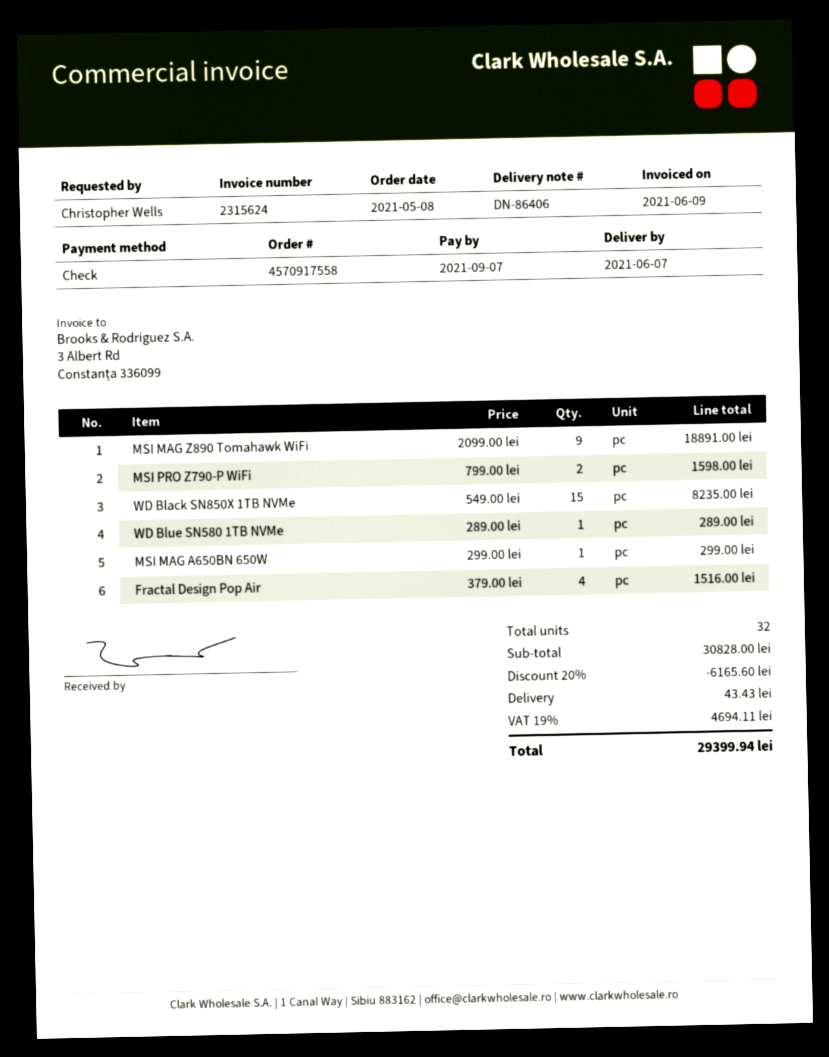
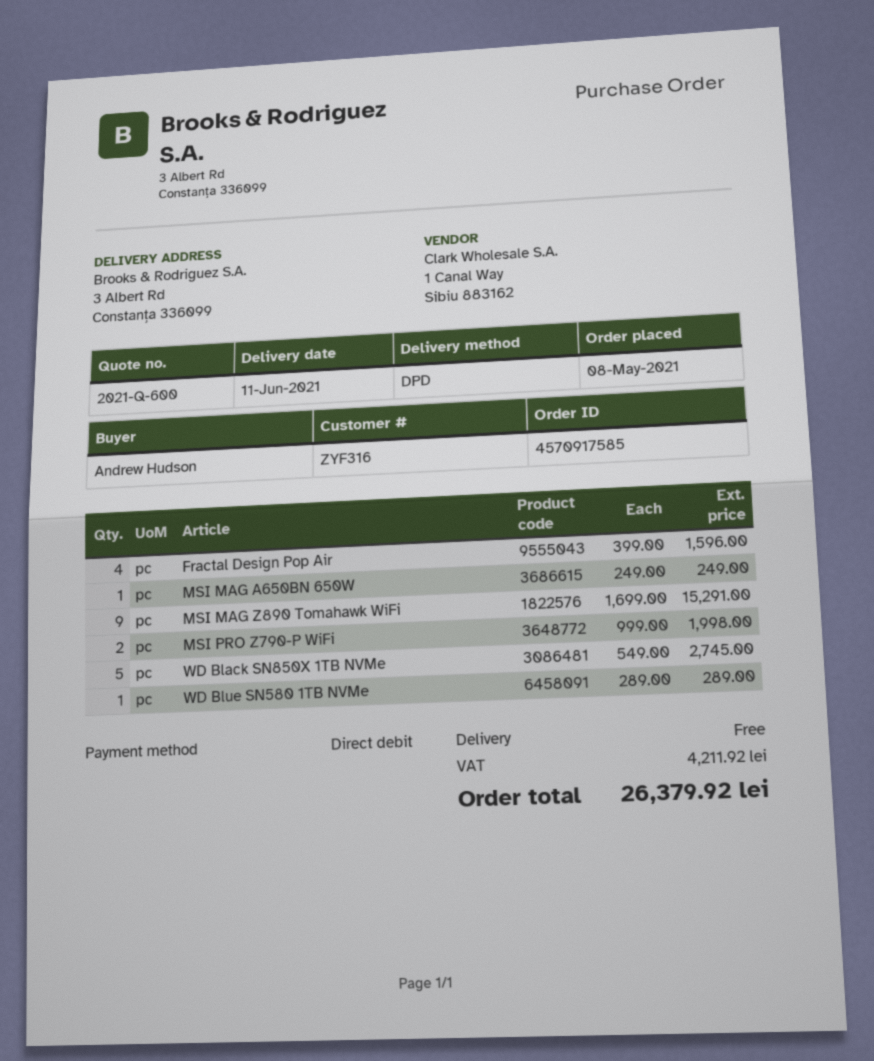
order number: 4570917558 -> 4570917585
delivery date: 2021-06-07 -> 2021-06-11
ordered by: Christopher Wells -> Andrew Hudson
payment method: cheque -> direct debit
MSI MAG Z890 Tomahawk WiFi: 9 x 2099.00 = 18891.00 -> 9 x 1699.00 = 15291.00
MSI PRO Z790-P WiFi: 2 x 799.00 = 1598.00 -> 2 x 999.00 = 1998.00
WD Black SN850X 1TB NVMe: 15 x 549.00 = 8235.00 -> 5 x 549.00 = 2745.00
MSI MAG A650BN 650W: 1 x 299.00 = 299.00 -> 1 x 249.00 = 249.00
Fractal Design Pop Air: 4 x 379.00 = 1516.00 -> 4 x 399.00 = 1596.00
discount: 20% = 6165.60 -> none
shipping: 43.43 -> 0.00
tax: 4694.11 -> 4211.92
total: 29399.94 -> 26379.92

